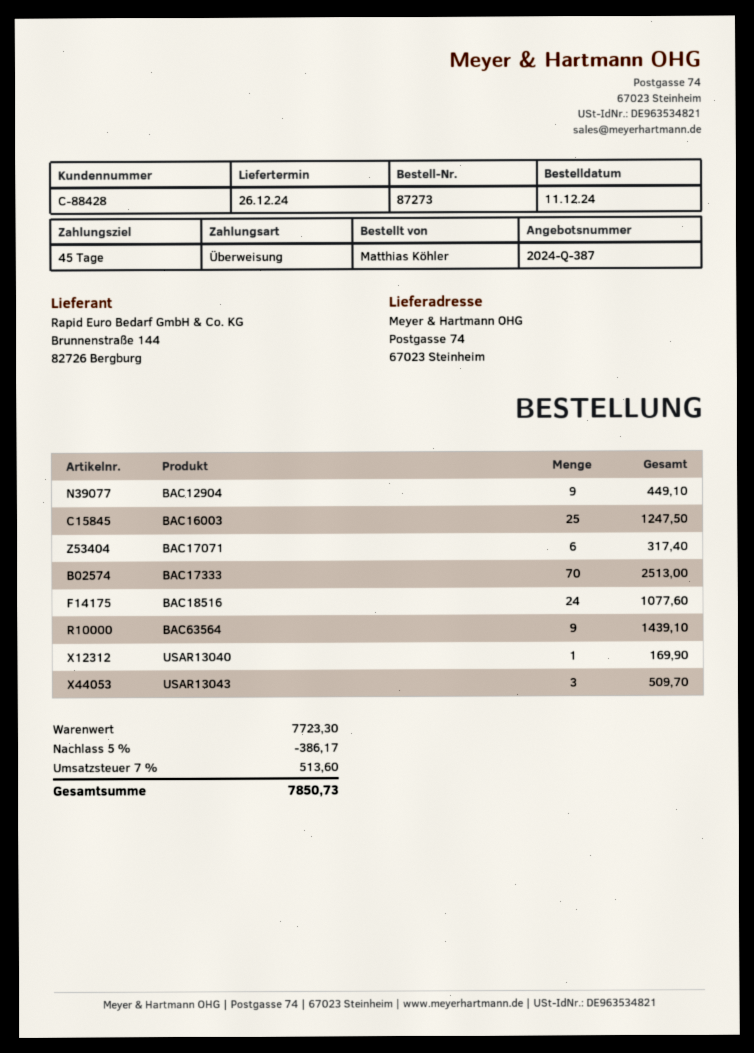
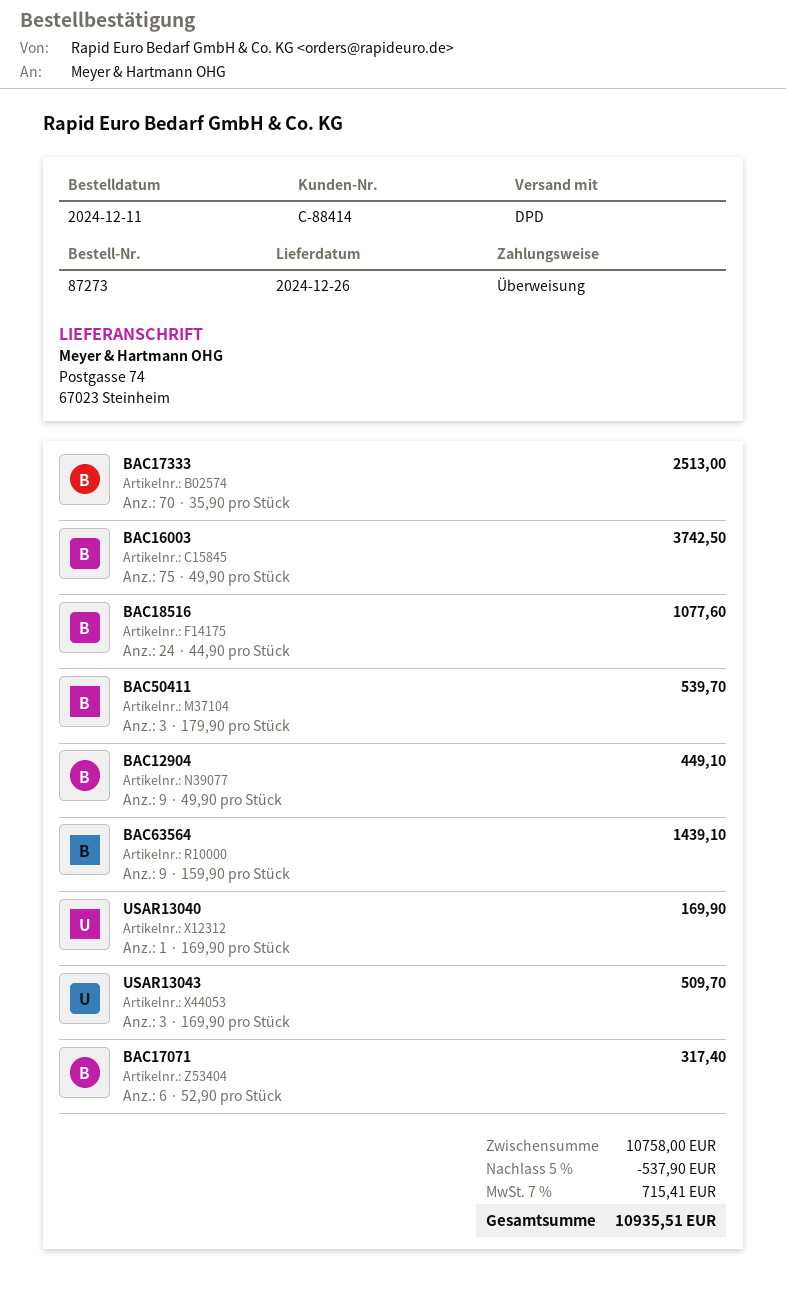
customer number: C-88428 -> C-88414
BAC16003: 25 for 1247.50 -> 75 for 3742.50
BAC50411: none -> 3 for 539.70
subtotal: 7723.30 -> 10758.00
discount: 5% = 386.17 -> 5% = 537.90
tax: 7% = 513.60 -> 7% = 715.41
total: 7850.73 -> 10935.51

